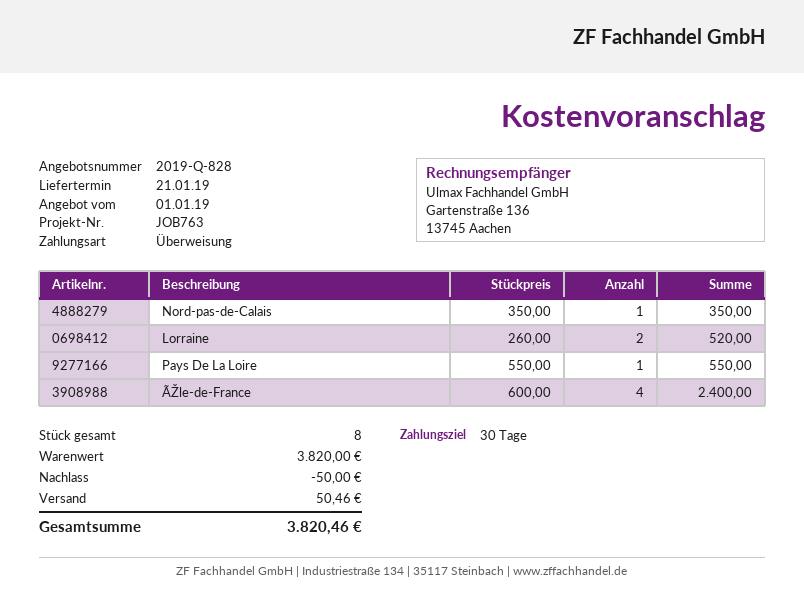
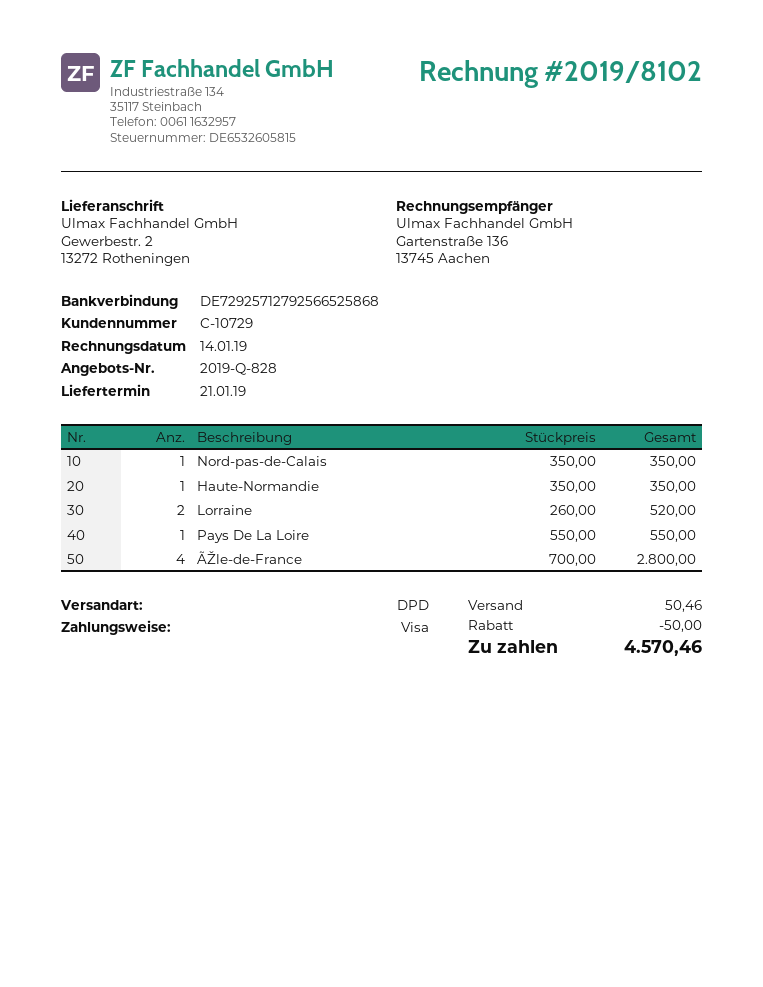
payment method: bank transfer -> Visa
ÃŽle-de-France: 4 x 600.00 = 2400.00 -> 4 x 700.00 = 2800.00
Haute-Normandie: none -> 1 x 350.00 = 350.00
total: 3820.46 -> 4570.46

